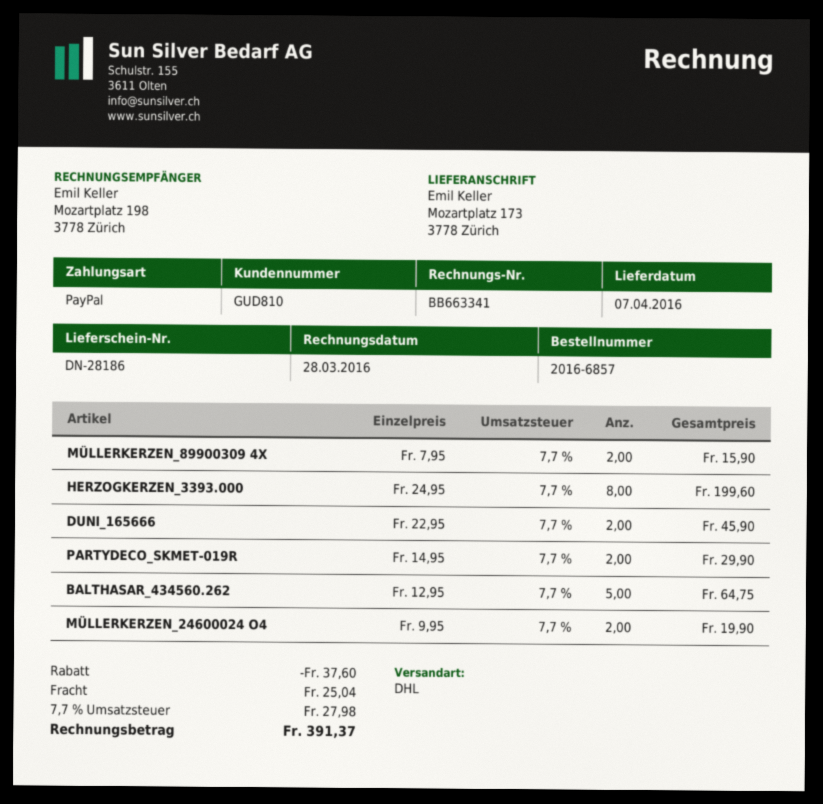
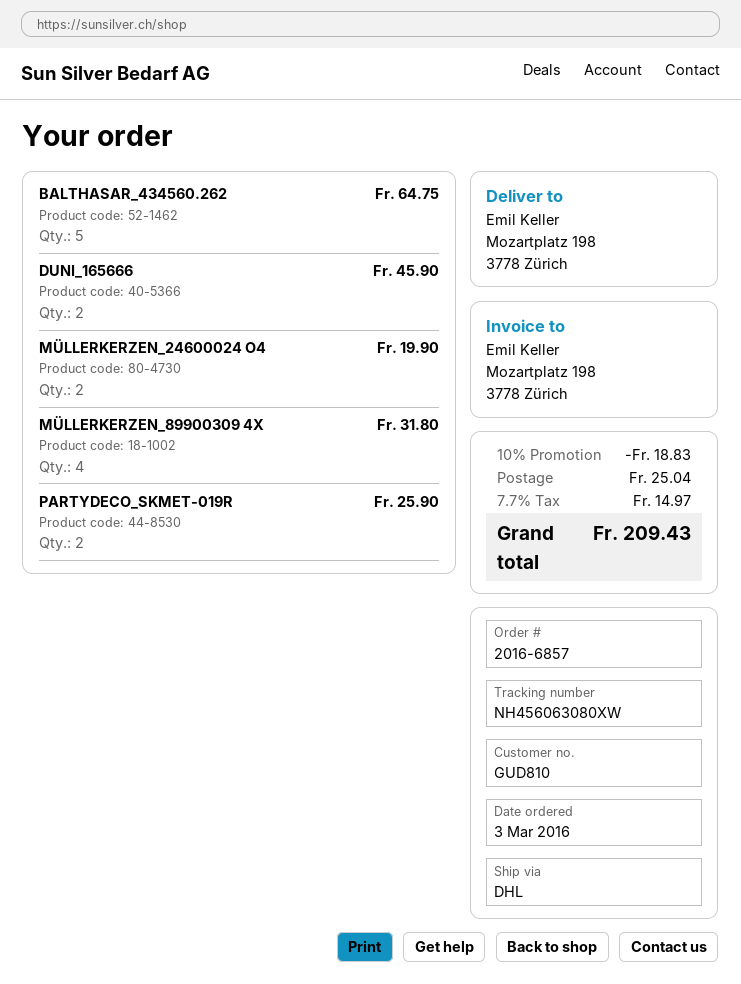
ship to: Mozartplatz 173, 3778 Zürich -> Mozartplatz 198, 3778 Zürich
MÜLLERKERZEN_89900309 4X: 2 for 15.90 -> 4 for 31.80
HERZOGKERZEN_3393.000: 8 for 199.60 -> none
PARTYDECO_SKMET-019R: 2 for 29.90 -> 2 for 25.90
discount: 37.60 -> 18.83
tax: 7.7% = 27.98 -> 7.7% = 14.97
total: 391.37 -> 209.43

